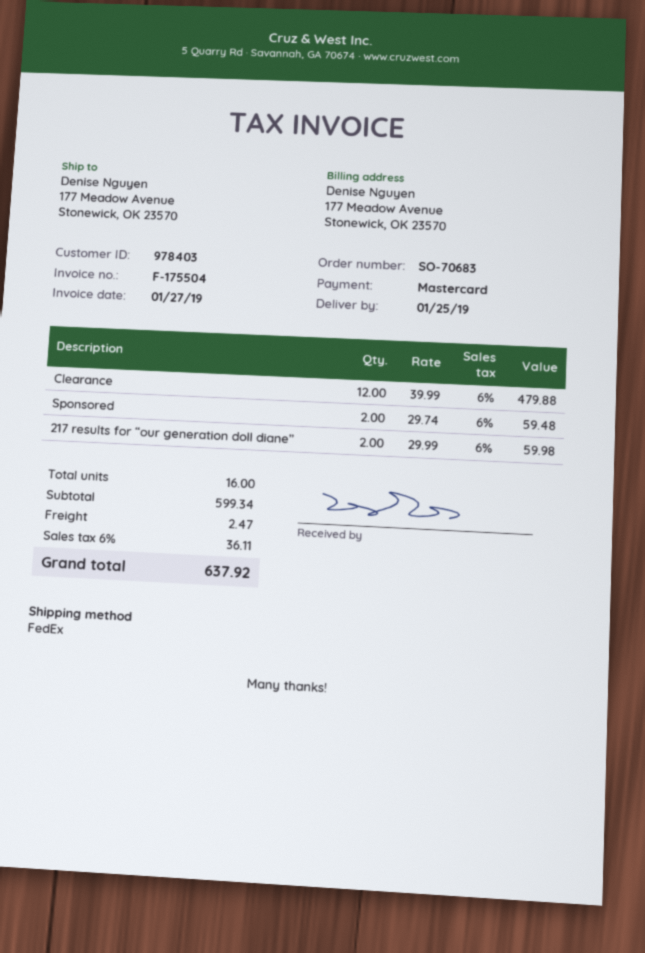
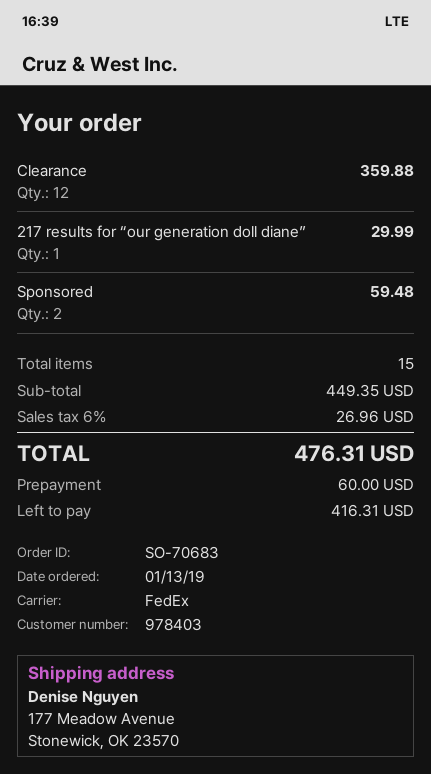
Clearance: 12 for 479.88 -> 12 for 359.88
217 results for “our generation doll diane”: 2 for 59.98 -> 1 for 29.99
total quantity: 16 -> 15
subtotal: 599.34 -> 449.35
shipping: 2.47 -> none
tax: 6% = 36.11 -> 6% = 26.96
total: 637.92 -> 476.31

